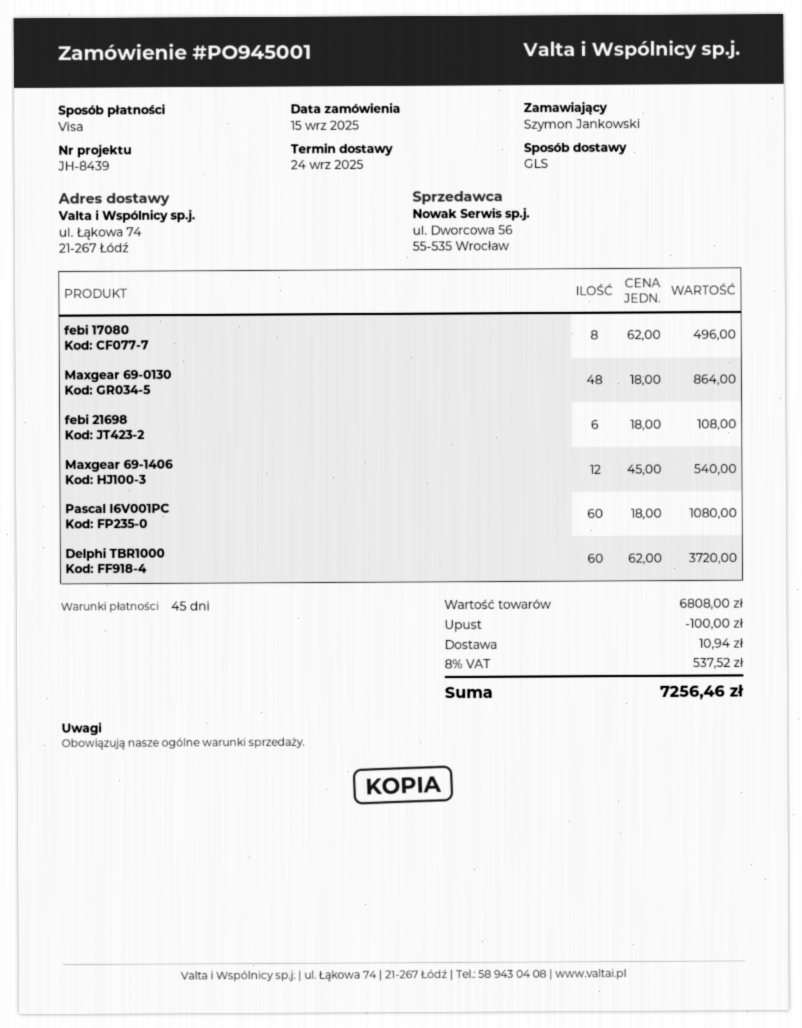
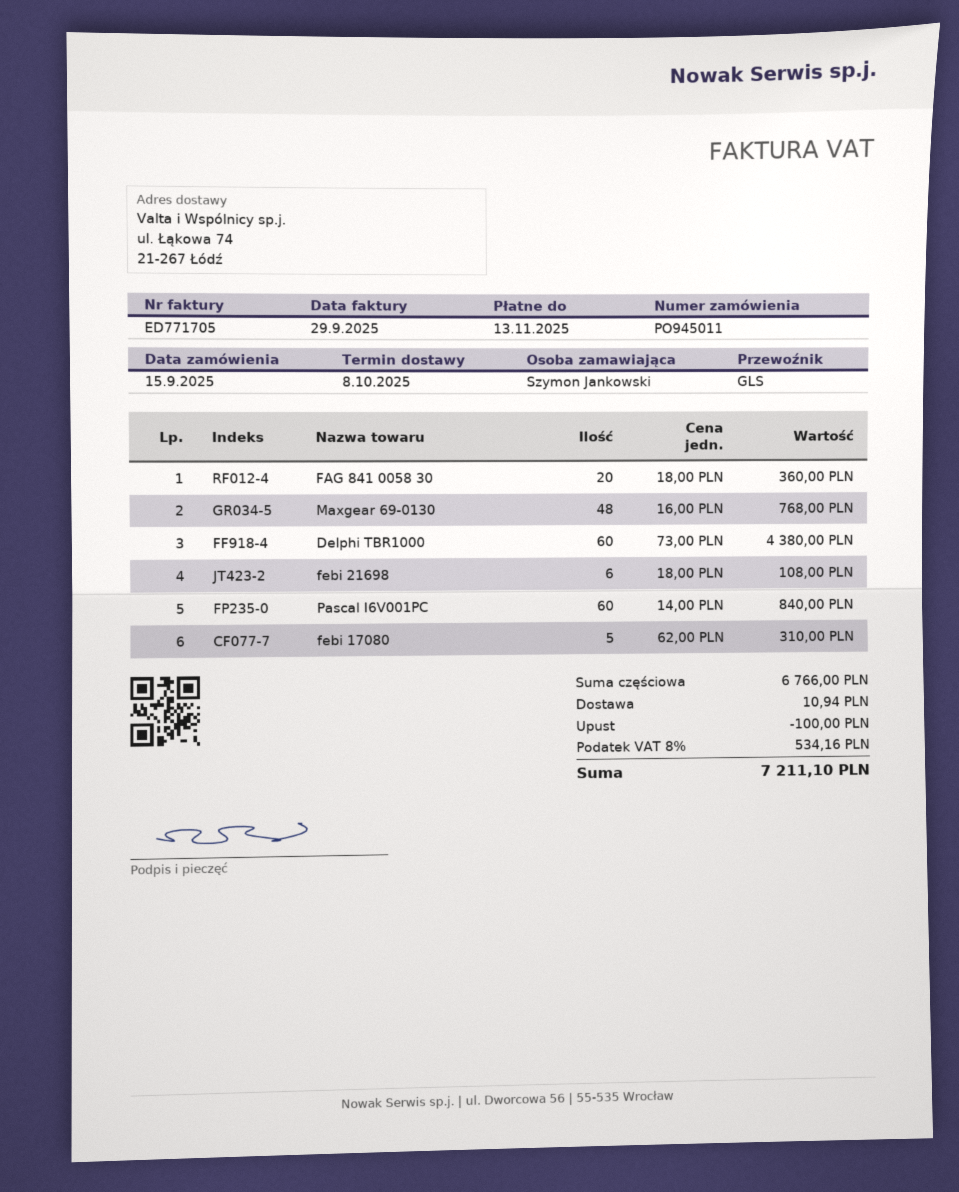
order number: PO945001 -> PO945011
delivery date: 2025-09-24 -> 2025-10-08
febi 17080: 8 x 62.00 = 496.00 -> 5 x 62.00 = 310.00
Maxgear 69-0130: 48 x 18.00 = 864.00 -> 48 x 16.00 = 768.00
Maxgear 69-1406: 12 x 45.00 = 540.00 -> none
Pascal I6V001PC: 60 x 18.00 = 1080.00 -> 60 x 14.00 = 840.00
Delphi TBR1000: 60 x 62.00 = 3720.00 -> 60 x 73.00 = 4380.00
FAG 841 0058 30: none -> 20 x 18.00 = 360.00
subtotal: 6808.00 -> 6766.00
tax: 8% = 537.52 -> 8% = 534.16
total: 7256.46 -> 7211.10

